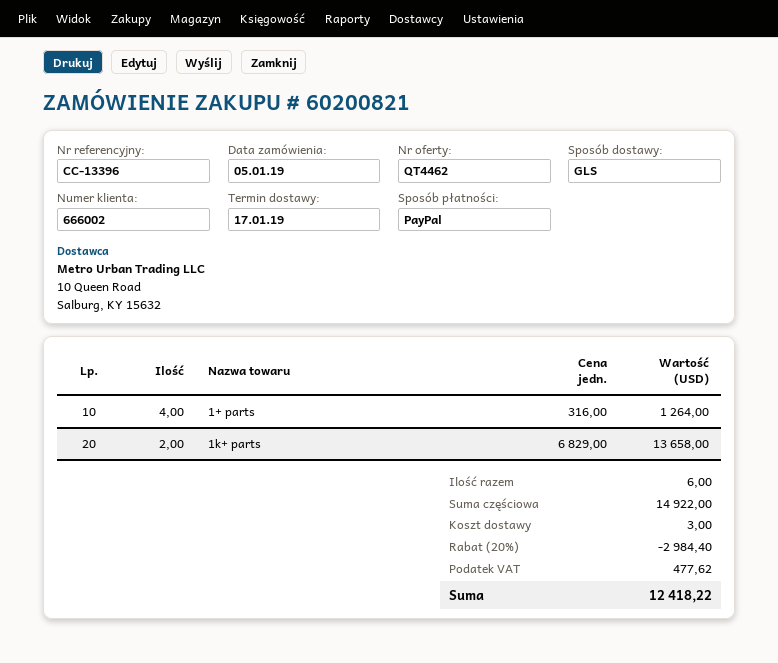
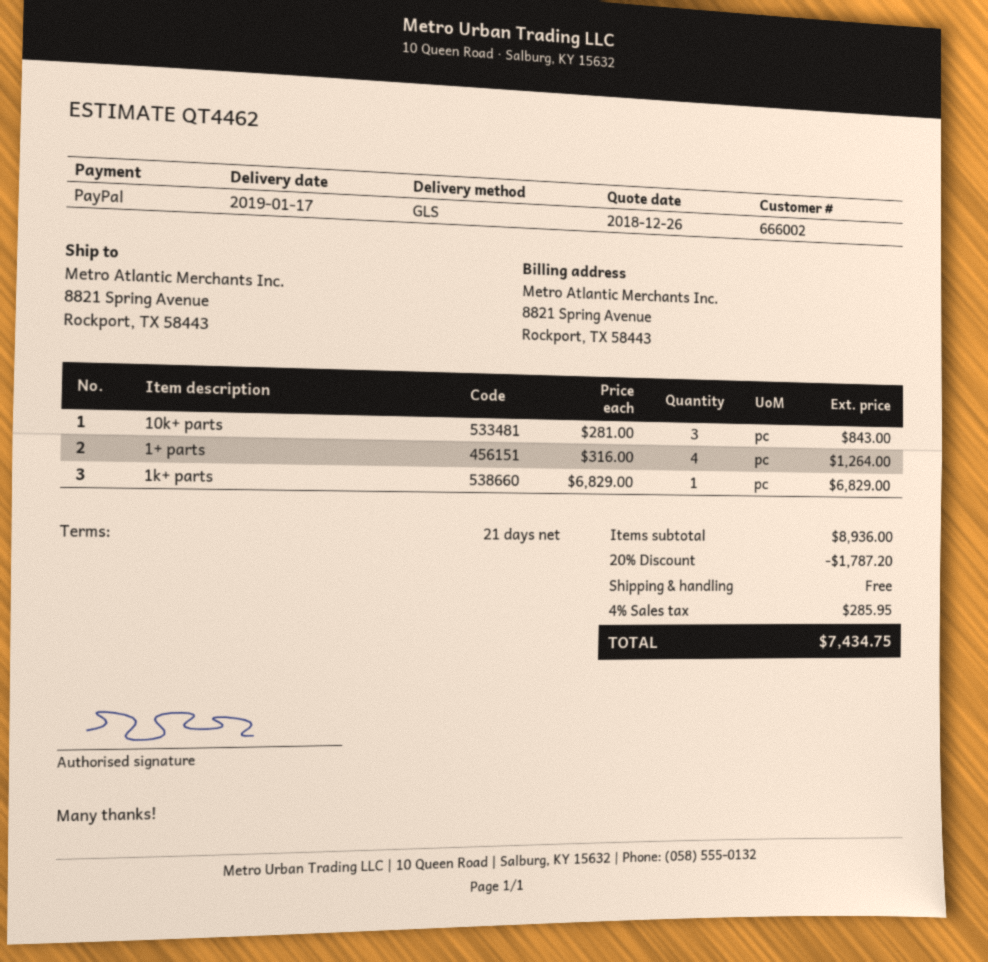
1k+ parts: 2 x 6829.00 = 13658.00 -> 1 x 6829.00 = 6829.00
10k+ parts: none -> 3 x 281.00 = 843.00
subtotal: 14922.00 -> 8936.00
discount: 20% = 2984.40 -> 20% = 1787.20
shipping: 3.00 -> 0.00
tax: 477.62 -> 285.95
total: 12418.22 -> 7434.75

